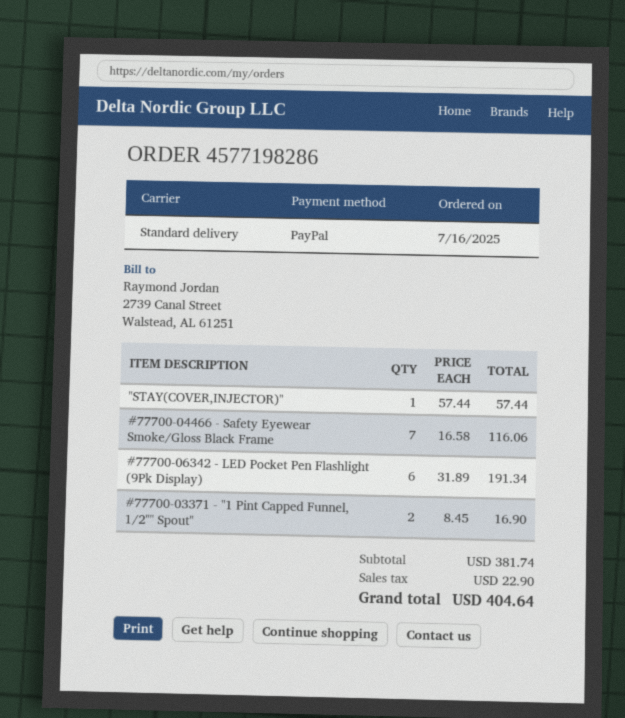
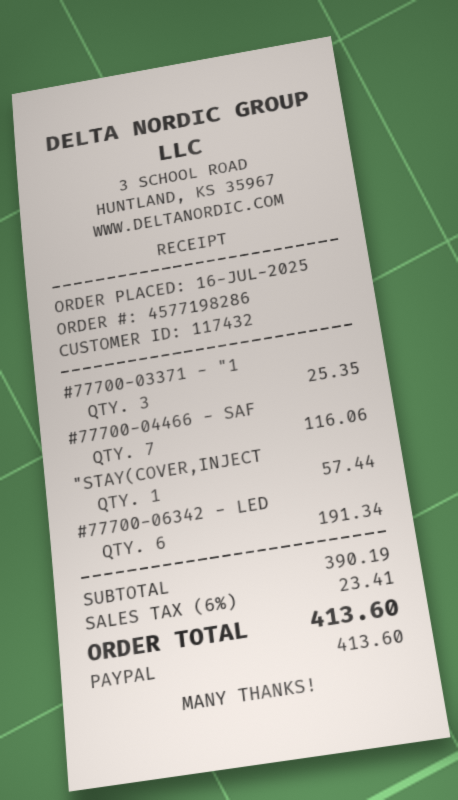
#77700-03371 - "1 Pint Capped Funnel, 1/2"" Spout": 2 for 16.90 -> 3 for 25.35
subtotal: 381.74 -> 390.19
tax: 22.90 -> 23.41
total: 404.64 -> 413.60

